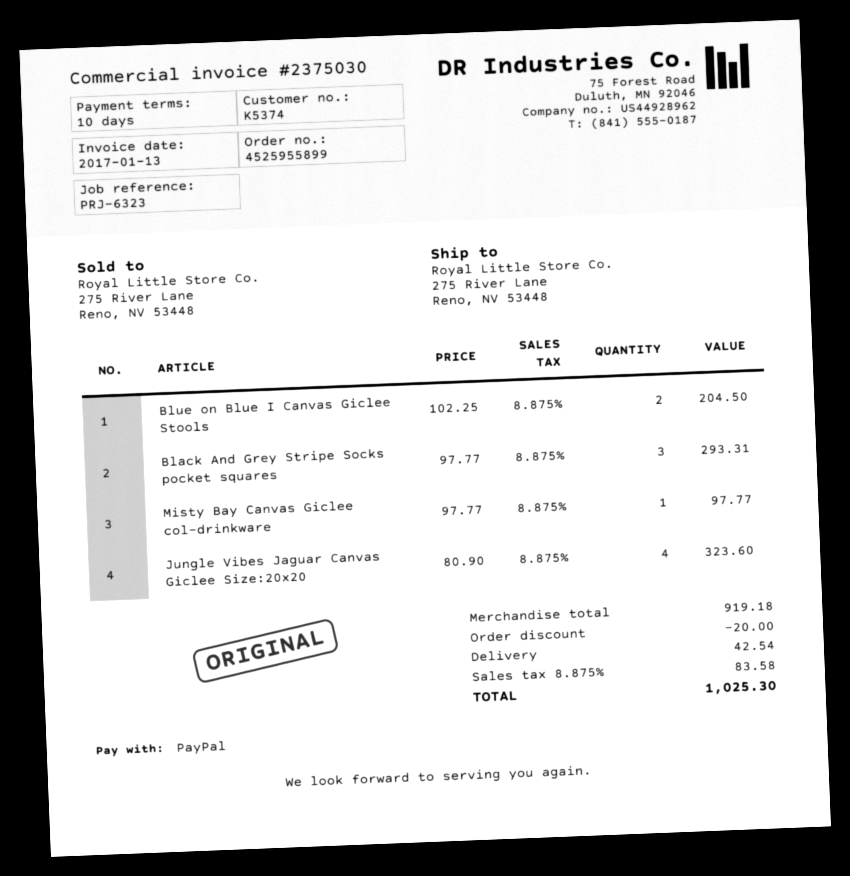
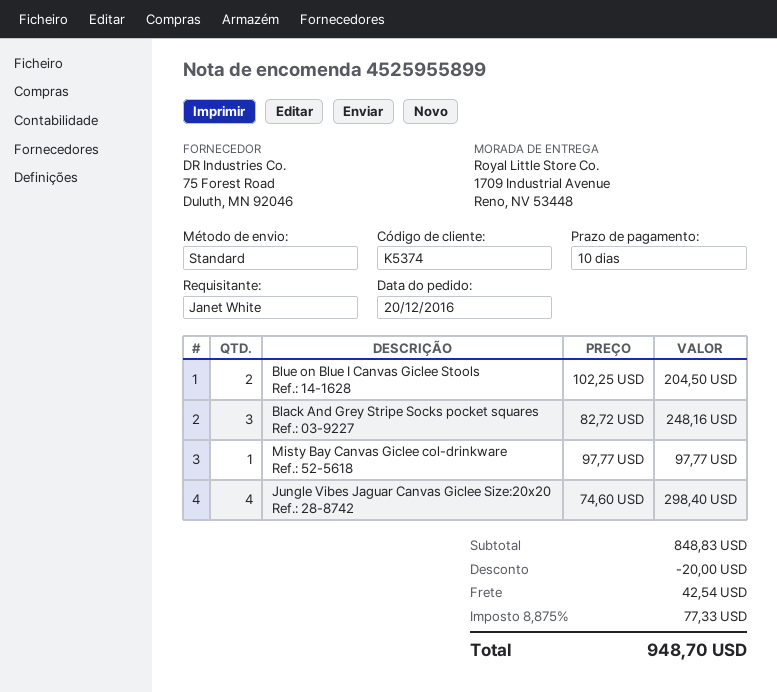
ship to: 275 River Lane, Reno, NV 53448 -> 1709 Industrial Avenue, Reno, NV 53448
Black And Grey Stripe Socks pocket squares: 3 x 97.77 = 293.31 -> 3 x 82.72 = 248.16
Jungle Vibes Jaguar Canvas Giclee Size:20x20: 4 x 80.90 = 323.60 -> 4 x 74.60 = 298.40
subtotal: 919.18 -> 848.83
tax: 8.875% = 83.58 -> 8.875% = 77.33
total: 1025.30 -> 948.70

